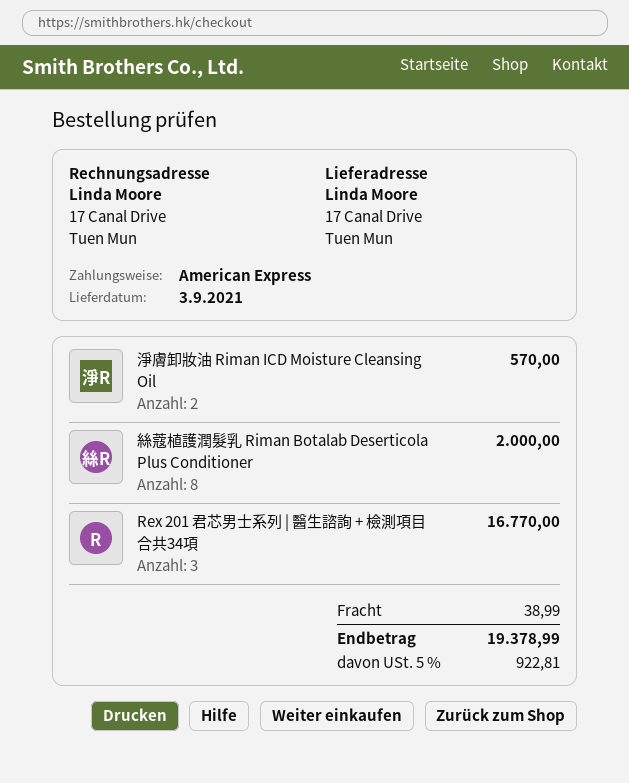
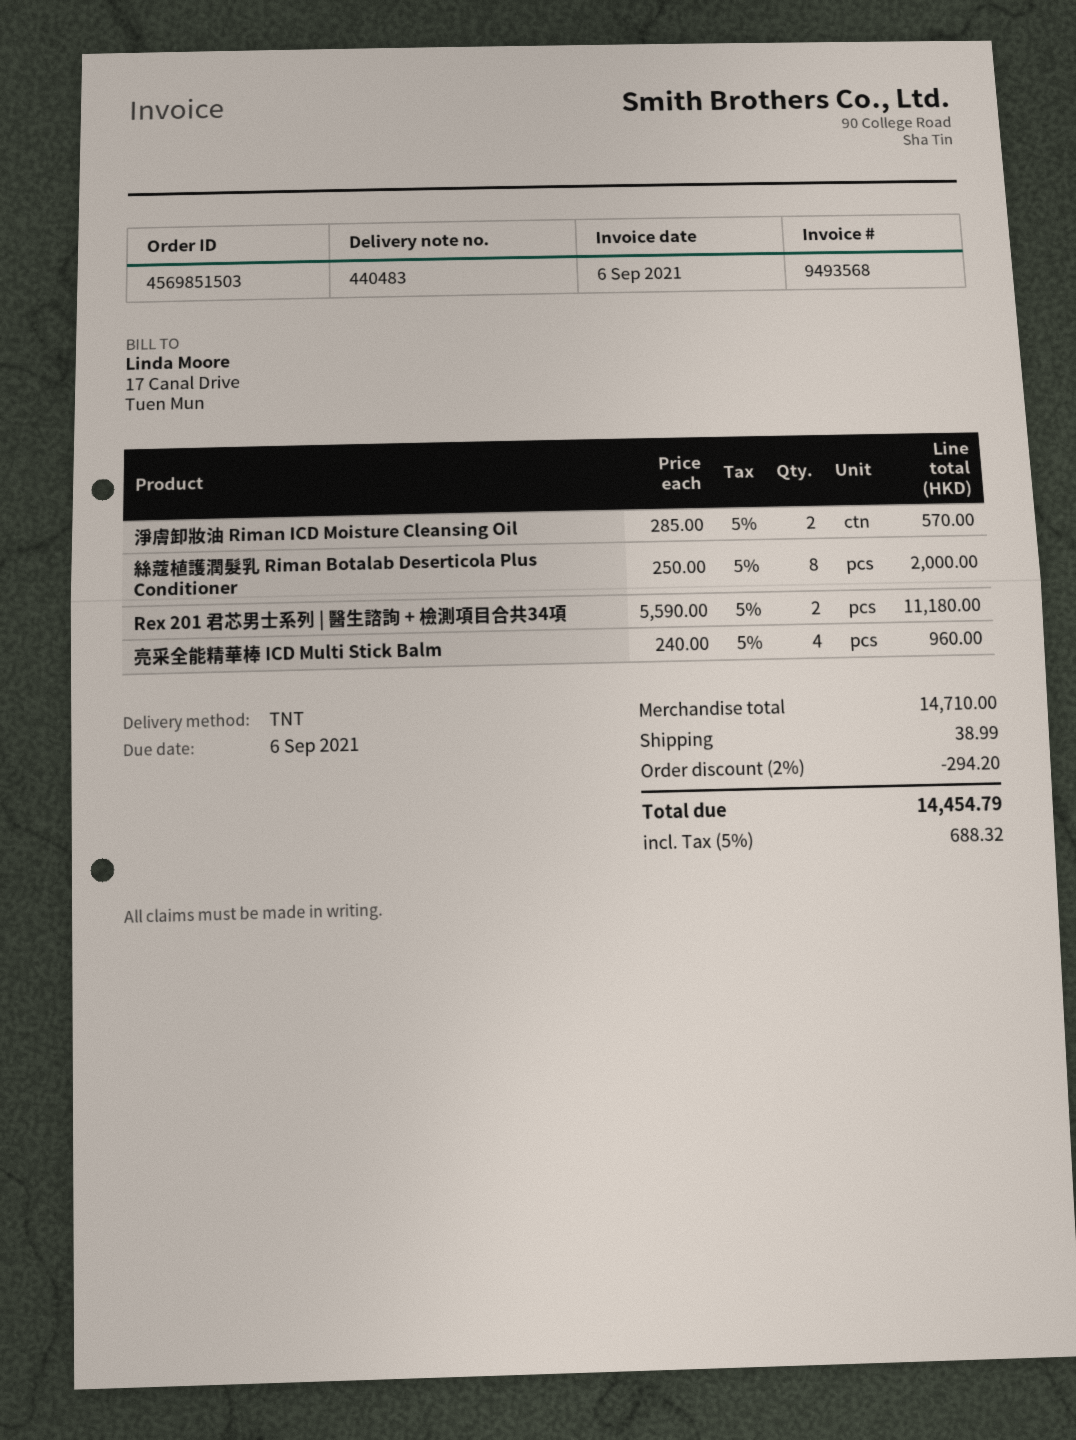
Rex 201 君芯男士系列 | 醫生諮詢 + 檢測項目合共34項: 3 for 16770.00 -> 2 for 11180.00
亮采全能精華棒 ICD Multi Stick Balm: none -> 4 for 960.00
discount: none -> 2% = 294.20
tax: 5% = 922.81 -> 5% = 688.32
total: 19378.99 -> 14454.79

